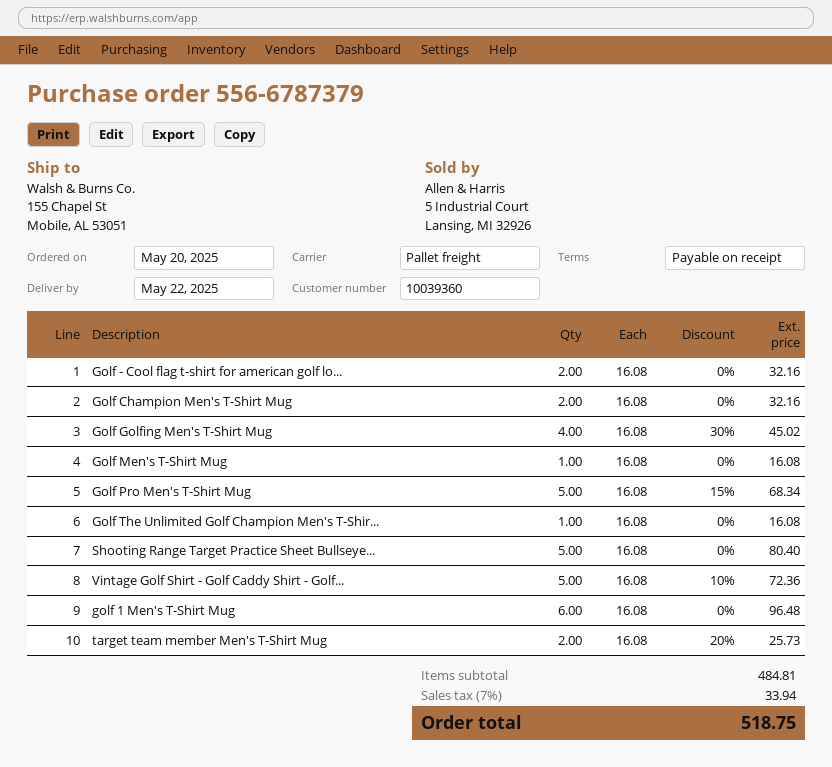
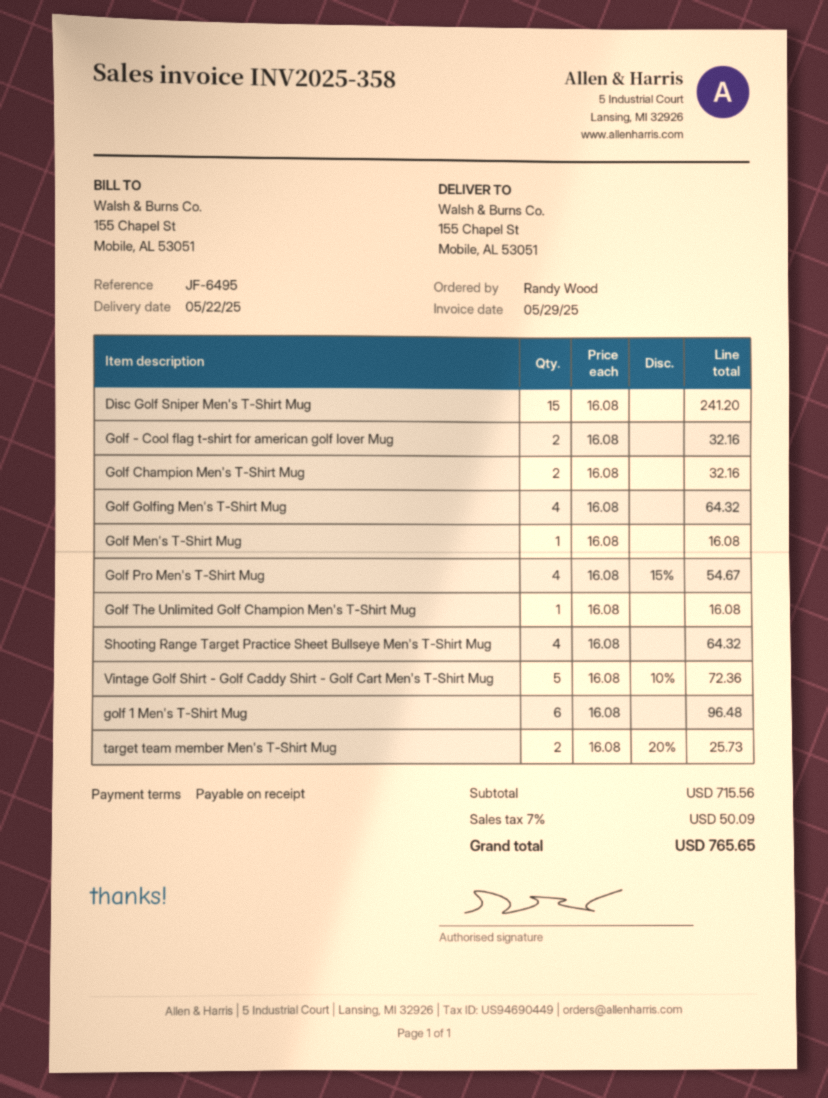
Golf Golfing Men's T-Shirt Mug: 4 x 16.08 - 30% = 45.02 -> 4 x 16.08 = 64.32
Golf Pro Men's T-Shirt Mug: 5 x 16.08 - 15% = 68.34 -> 4 x 16.08 - 15% = 54.67
Shooting Range Target Practice Sheet Bullseye...: 5 x 16.08 = 80.40 -> 4 x 16.08 = 64.32
Disc Golf Sniper Men's T-Shirt Mug: none -> 15 x 16.08 = 241.20
subtotal: 484.81 -> 715.56
tax: 7% = 33.94 -> 7% = 50.09
total: 518.75 -> 765.65

